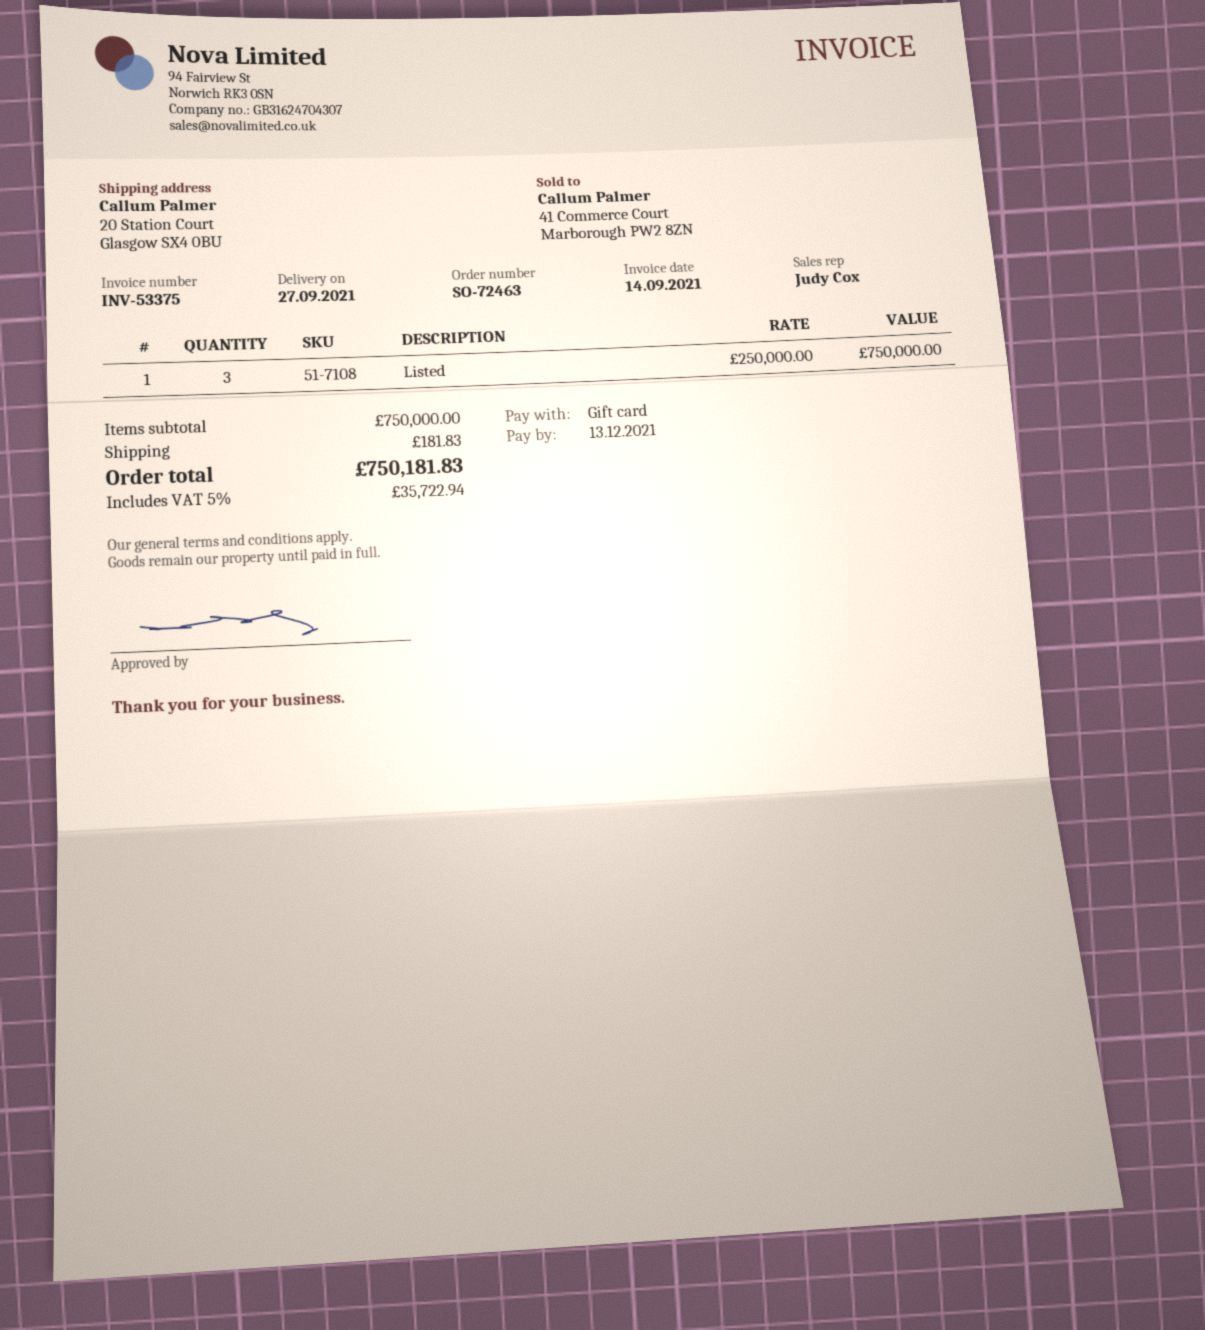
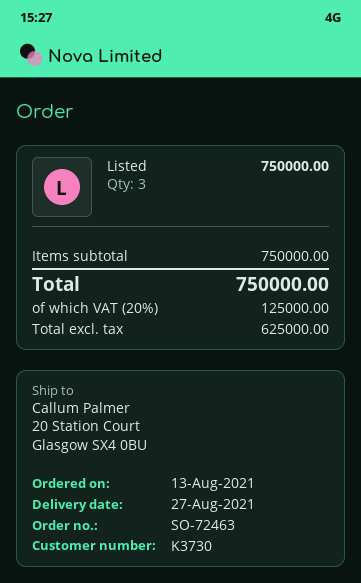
delivery date: 2021-09-27 -> 2021-08-27
shipping: 181.83 -> none
tax: 5% = 35722.94 -> 20% = 125000.00
total: 750181.83 -> 750000.00

